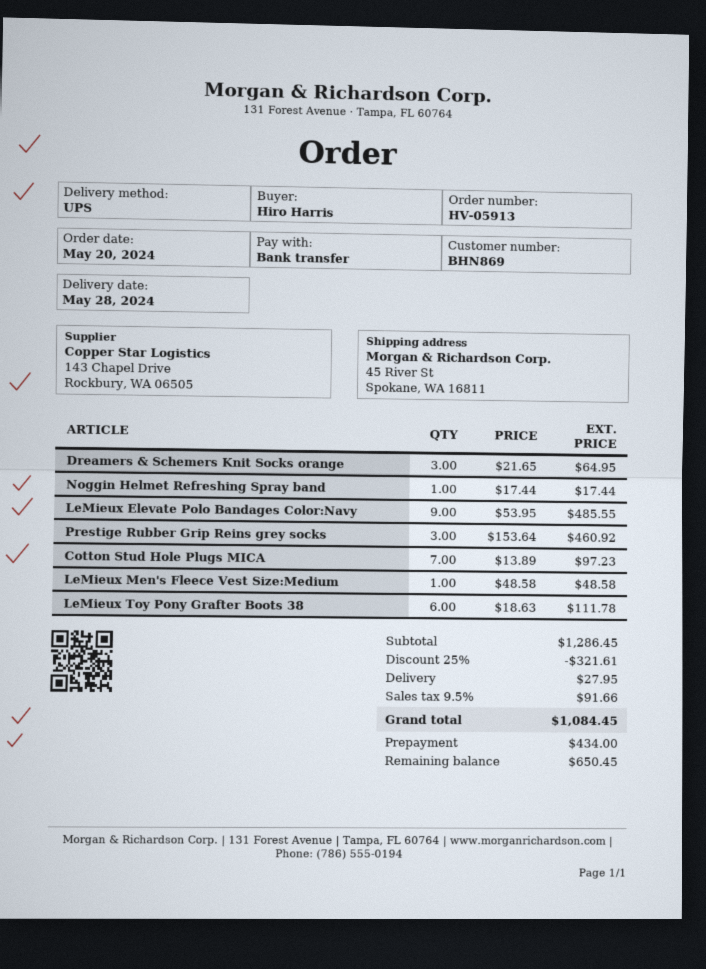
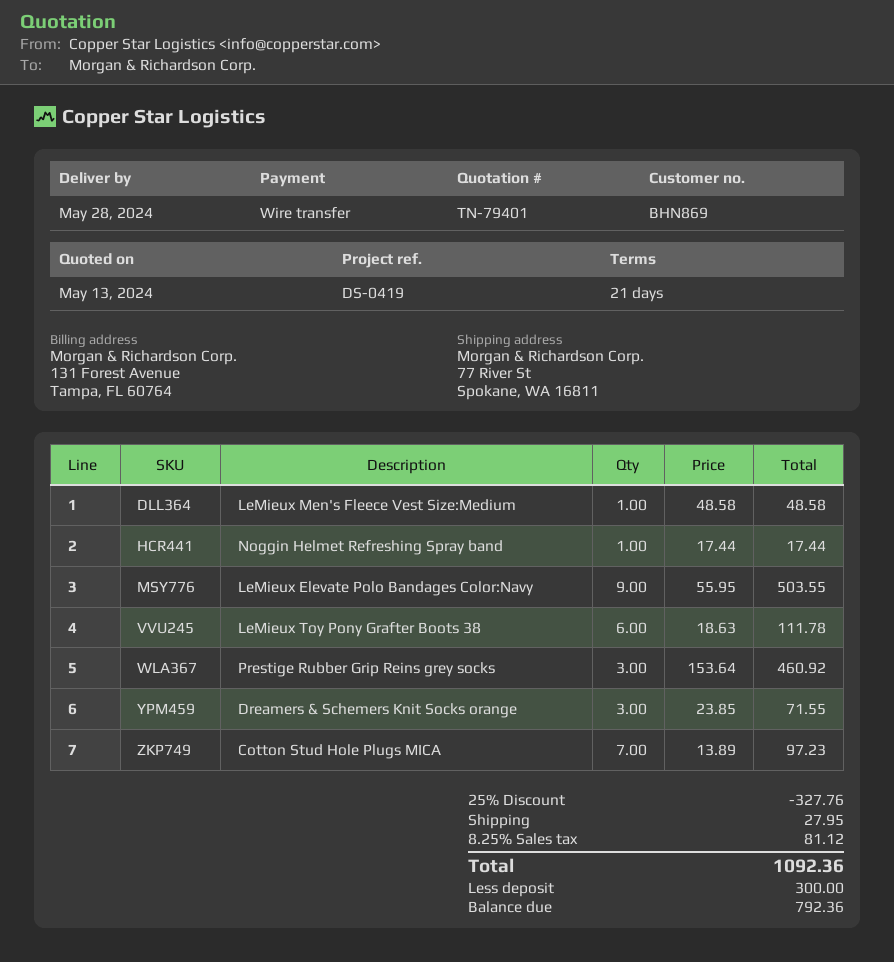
ship to: 45 River St, Spokane, WA 16811 -> 77 River St, Spokane, WA 16811
Dreamers & Schemers Knit Socks orange: 3 x 21.65 = 64.95 -> 3 x 23.85 = 71.55
LeMieux Elevate Polo Bandages Color:Navy: 9 x 53.95 = 485.55 -> 9 x 55.95 = 503.55
discount: 25% = 321.61 -> 25% = 327.76
tax: 9.5% = 91.66 -> 8.25% = 81.12
total: 1084.45 -> 1092.36
deposit: 434.00 -> 300.00
balance: 650.45 -> 792.36

